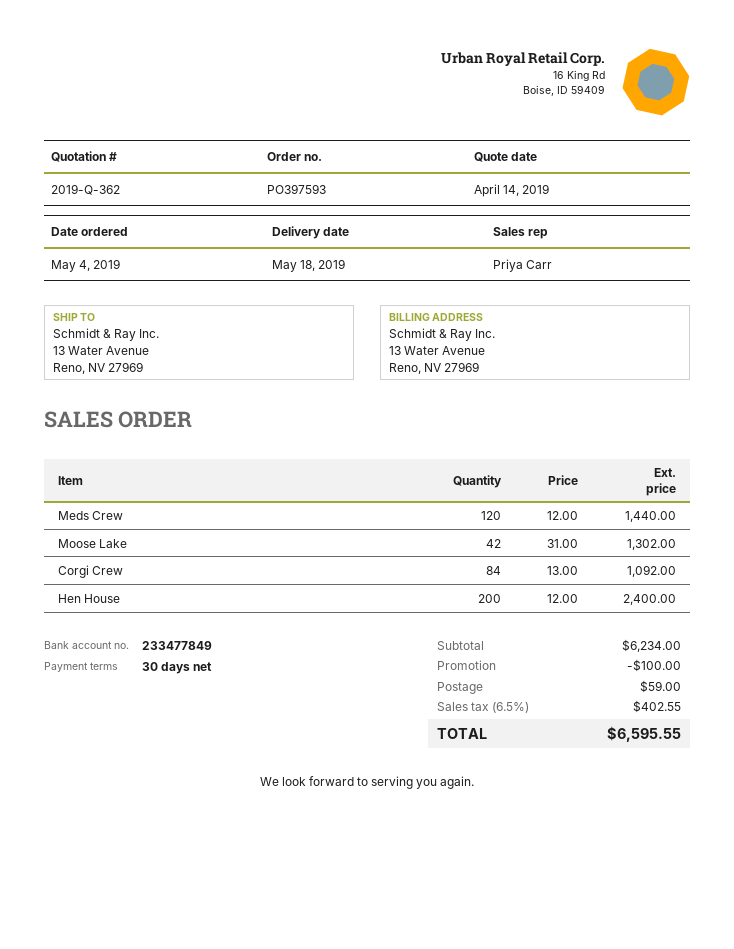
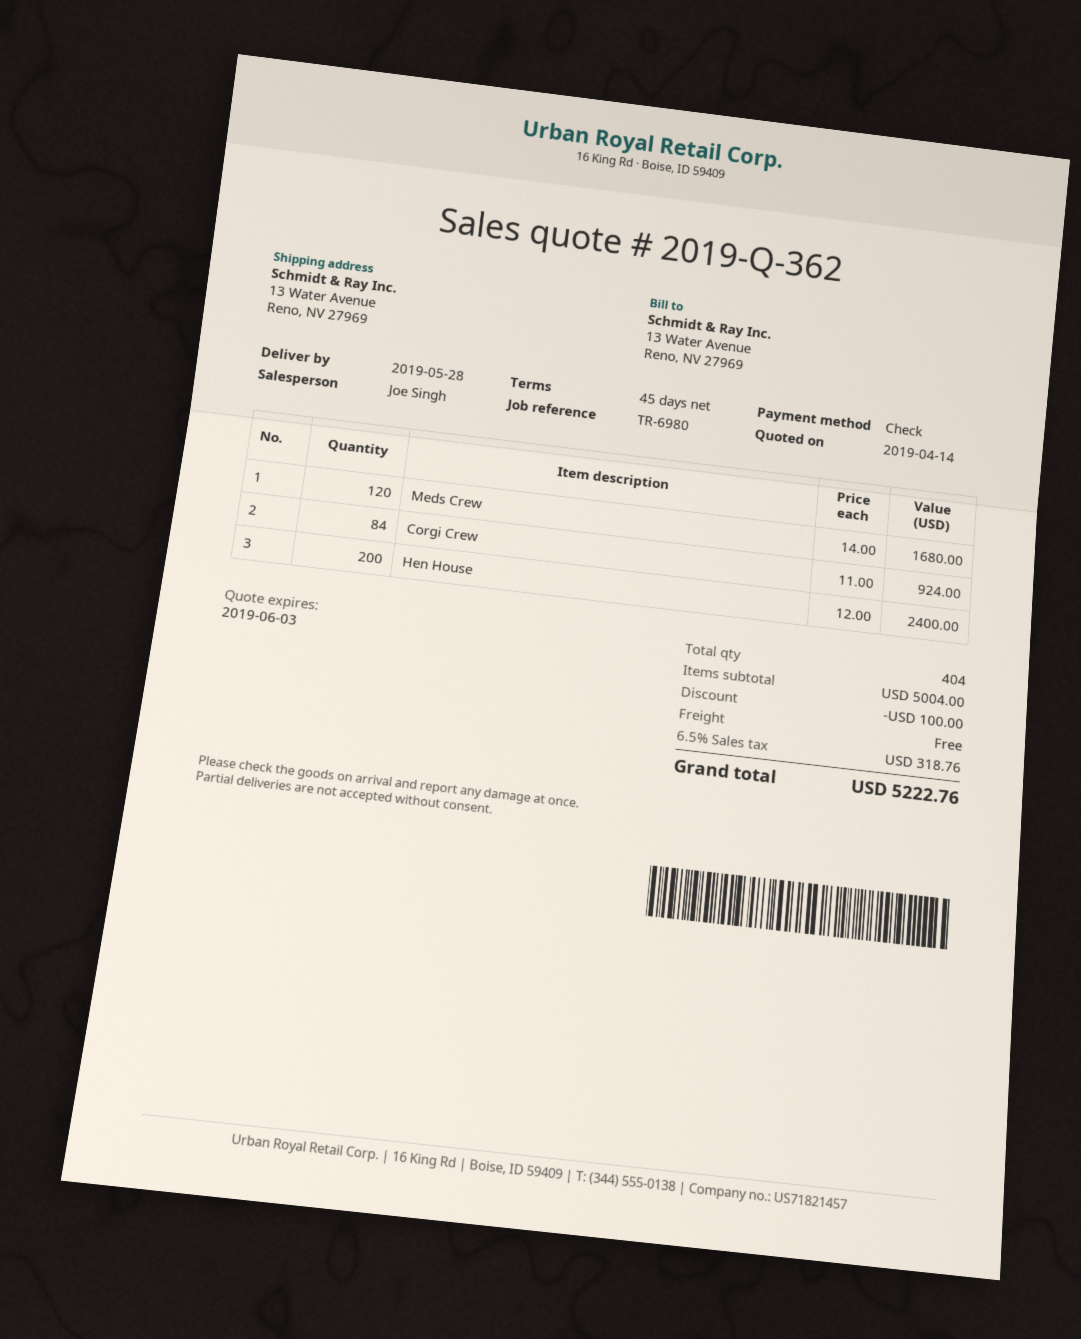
delivery date: 2019-05-18 -> 2019-05-28
payment terms: 30 days -> 45 days
sales rep: Priya Carr -> Joe Singh
Meds Crew: 120 x 12.00 = 1440.00 -> 120 x 14.00 = 1680.00
Moose Lake: 42 x 31.00 = 1302.00 -> none
Corgi Crew: 84 x 13.00 = 1092.00 -> 84 x 11.00 = 924.00
subtotal: 6234.00 -> 5004.00
shipping: 59.00 -> 0.00
tax: 6.5% = 402.55 -> 6.5% = 318.76
total: 6595.55 -> 5222.76

